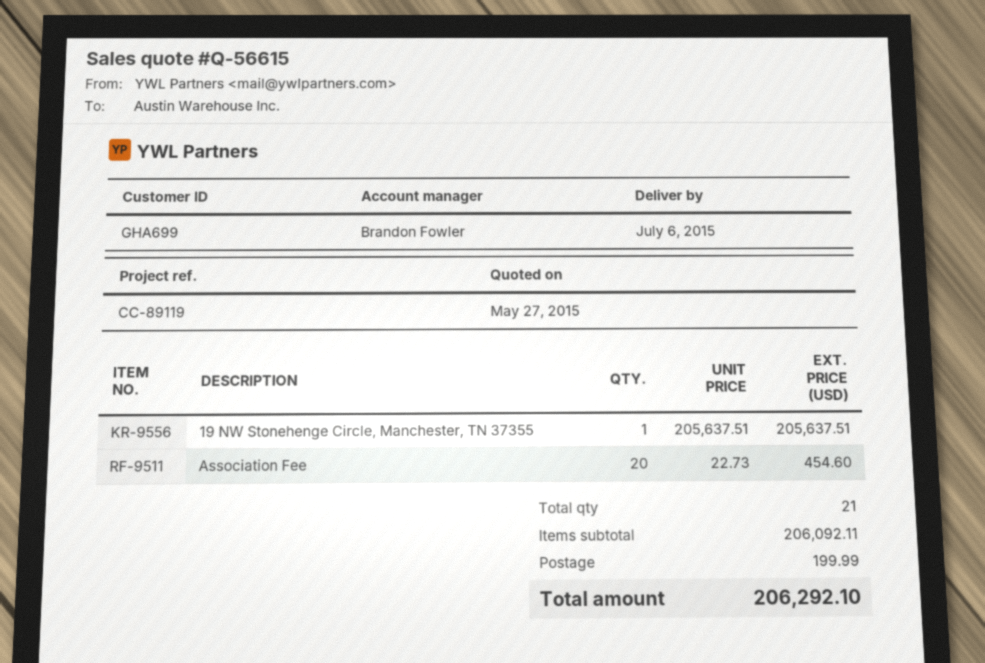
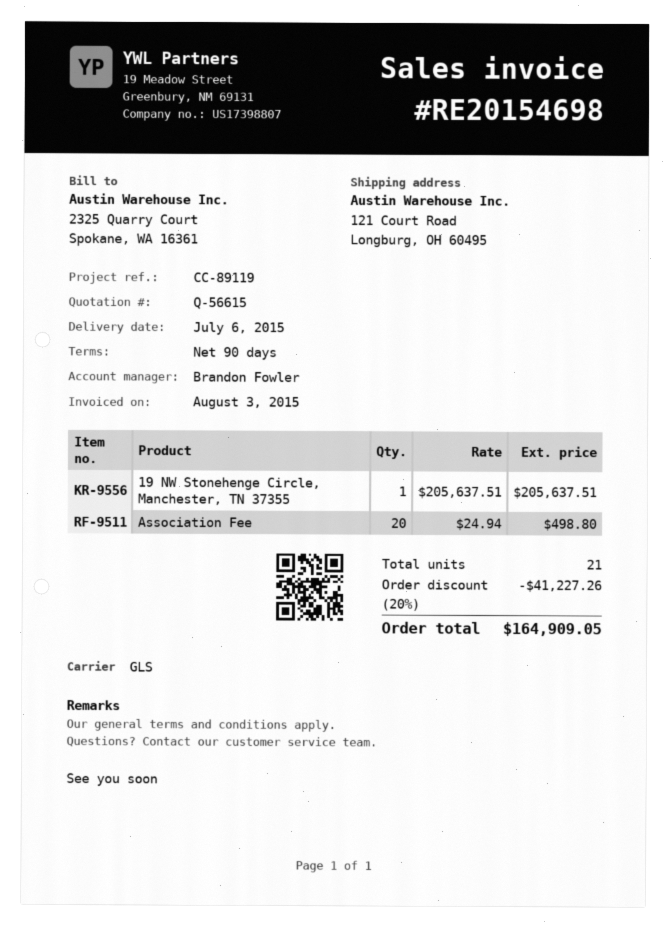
Association Fee: 20 x 22.73 = 454.60 -> 20 x 24.94 = 498.80
discount: none -> 20% = 41227.26
shipping: 199.99 -> none
total: 206292.10 -> 164909.05

